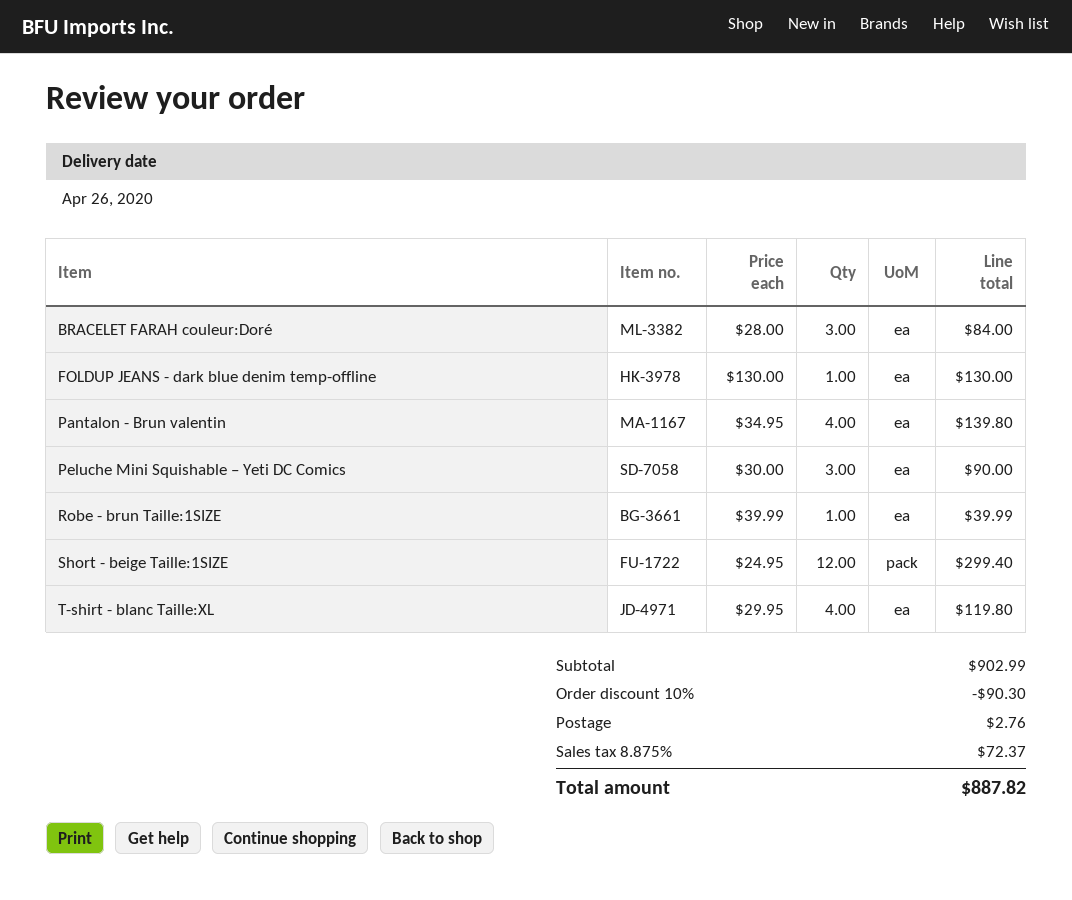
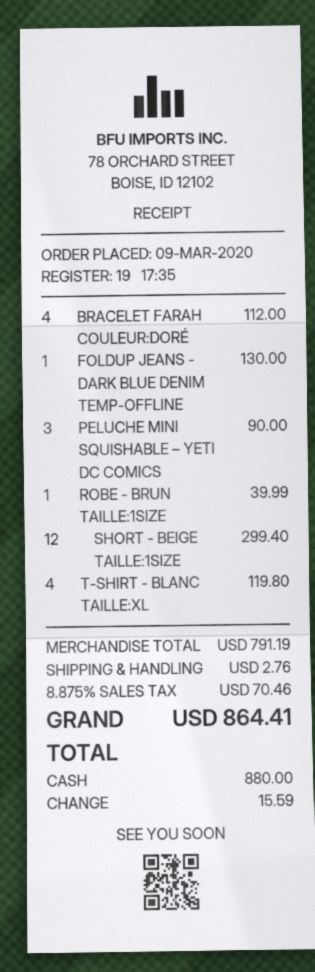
BRACELET FARAH couleur:Doré: 3 for 84.00 -> 4 for 112.00
Pantalon - Brun valentin: 4 for 139.80 -> none
subtotal: 902.99 -> 791.19
discount: 10% = 90.30 -> none
tax: 8.875% = 72.37 -> 8.875% = 70.46
total: 887.82 -> 864.41

